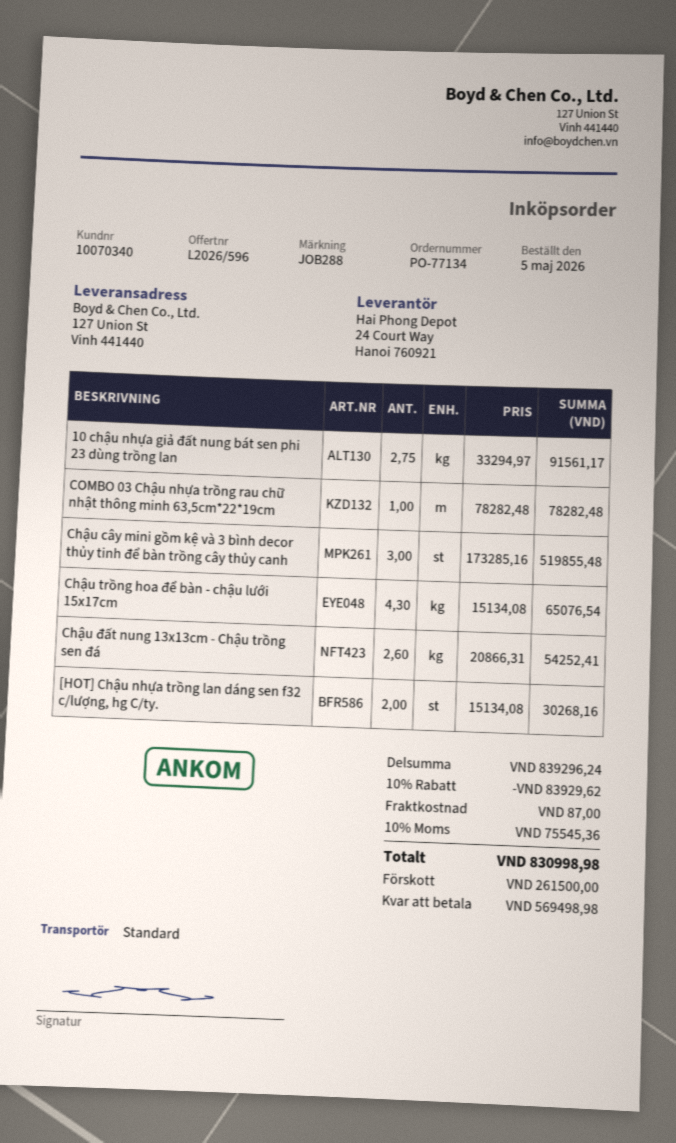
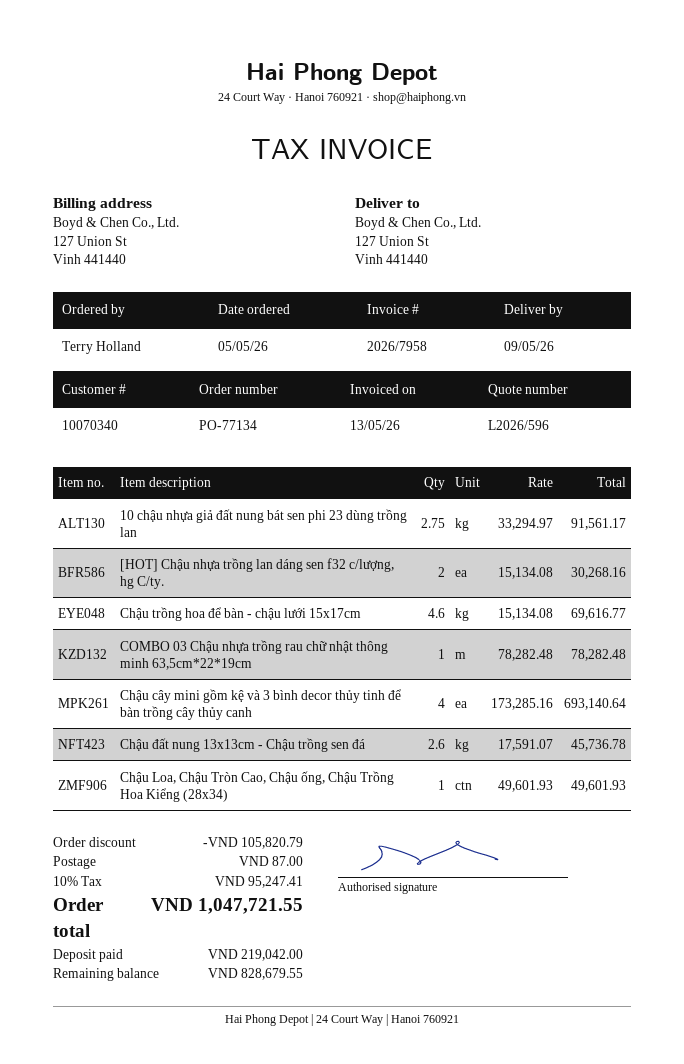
Chậu cây mini gồm kệ và 3 bình decor thủy tinh để bàn trồng cây thủy canh: 3 x 173285.16 = 519855.48 -> 4 x 173285.16 = 693140.64
Chậu trồng hoa để bàn - chậu lưới 15x17cm: 4.3 x 15134.08 = 65076.54 -> 4.6 x 15134.08 = 69616.77
Chậu đất nung 13x13cm - Chậu trồng sen đá: 2.6 x 20866.31 = 54252.41 -> 2.6 x 17591.07 = 45736.78
Chậu Loa, Chậu Tròn Cao, Chậu ống, Chậu Trồng Hoa Kiểng (28x34): none -> 1 x 49601.93 = 49601.93
discount: 83929.62 -> 105820.79
tax: 10% = 75545.36 -> 10% = 95247.41
total: 830998.98 -> 1047721.55
deposit: 261500.00 -> 219042.00
balance: 569498.98 -> 828679.55

